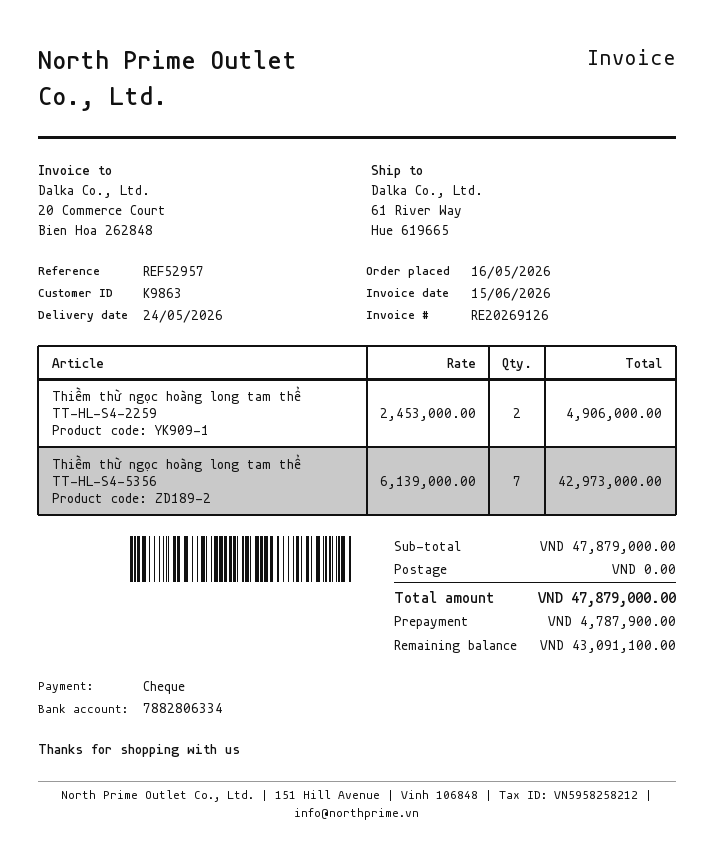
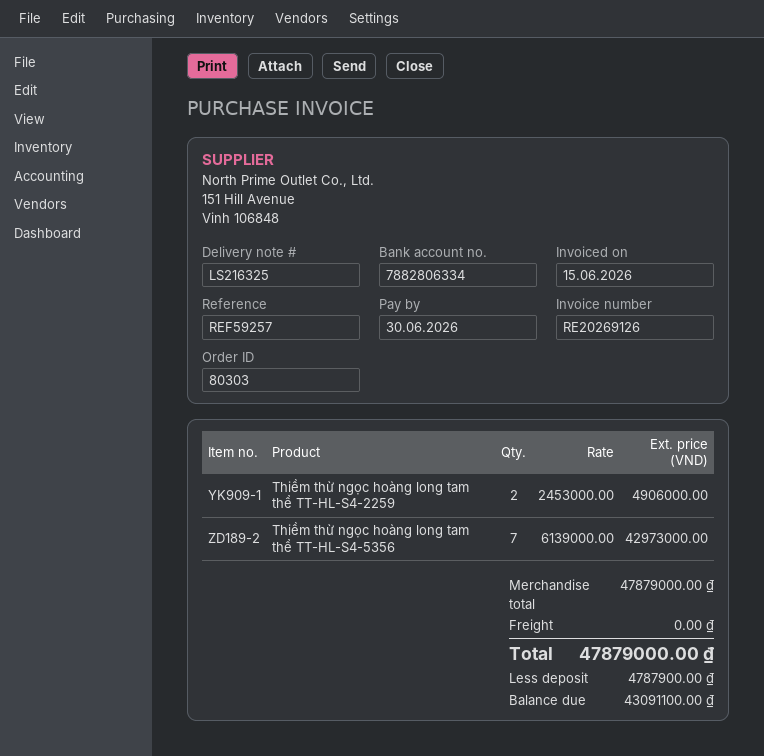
reference: REF52957 -> REF59257

